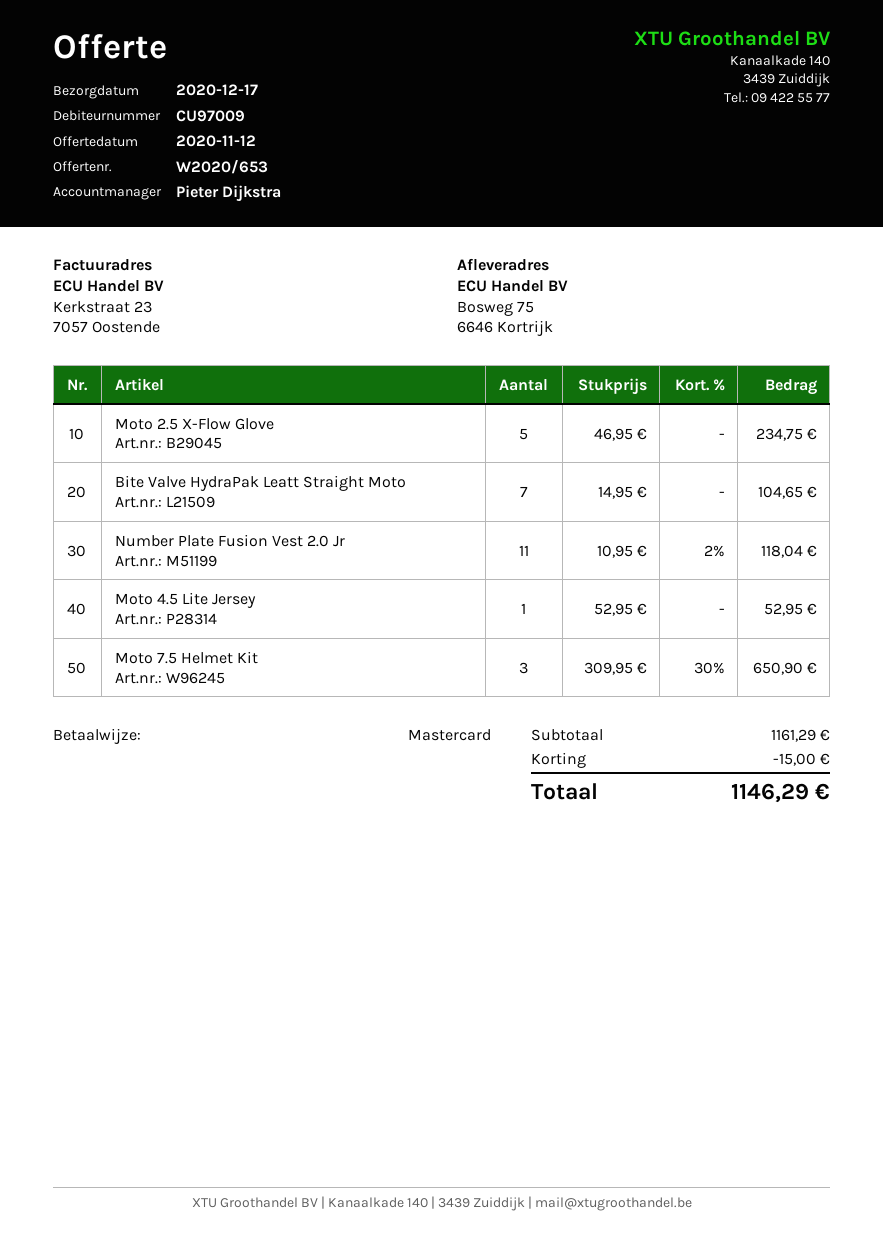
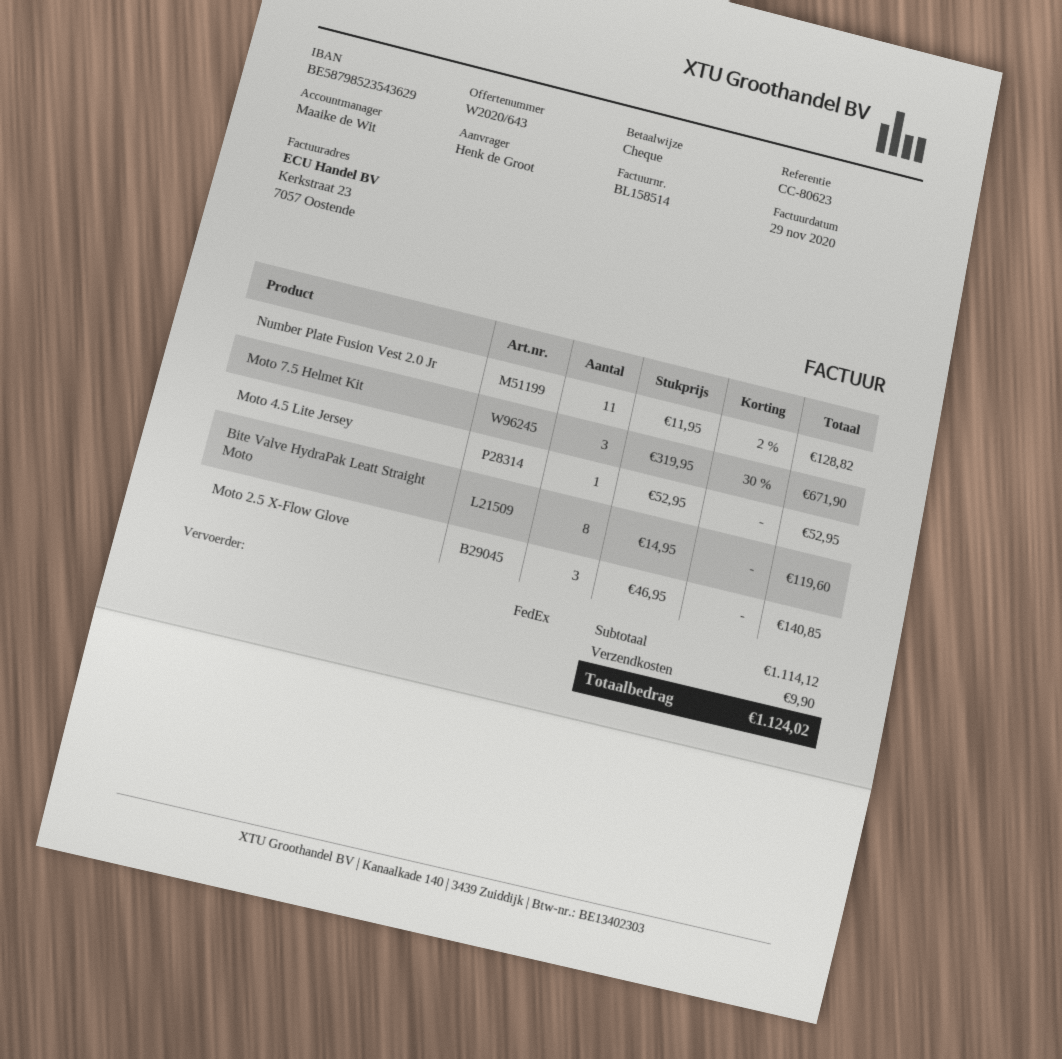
quote number: W2020/653 -> W2020/643
sales rep: Pieter Dijkstra -> Maaike de Wit
payment method: Mastercard -> cheque
Moto 2.5 X-Flow Glove: 5 x 46.95 = 234.75 -> 3 x 46.95 = 140.85
Bite Valve HydraPak Leatt Straight Moto: 7 x 14.95 = 104.65 -> 8 x 14.95 = 119.60
Number Plate Fusion Vest 2.0 Jr: 11 x 10.95 - 2% = 118.04 -> 11 x 11.95 - 2% = 128.82
Moto 7.5 Helmet Kit: 3 x 309.95 - 30% = 650.90 -> 3 x 319.95 - 30% = 671.90
subtotal: 1161.29 -> 1114.12
discount: 15.00 -> none
shipping: none -> 9.90
total: 1146.29 -> 1124.02

